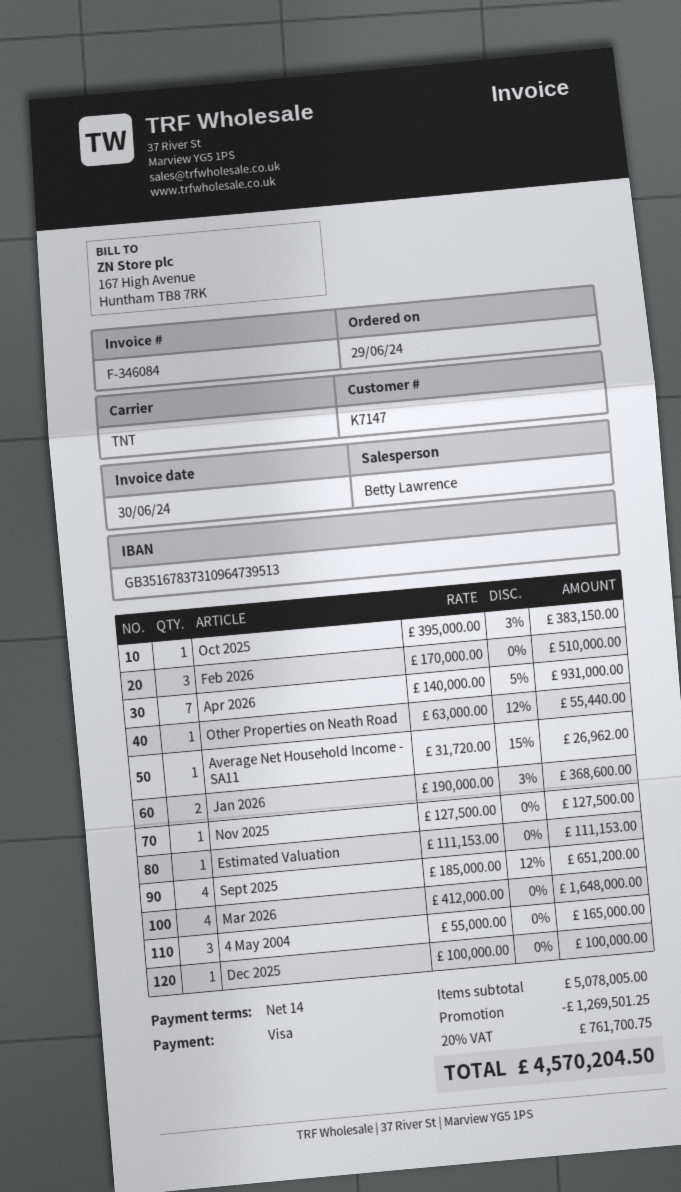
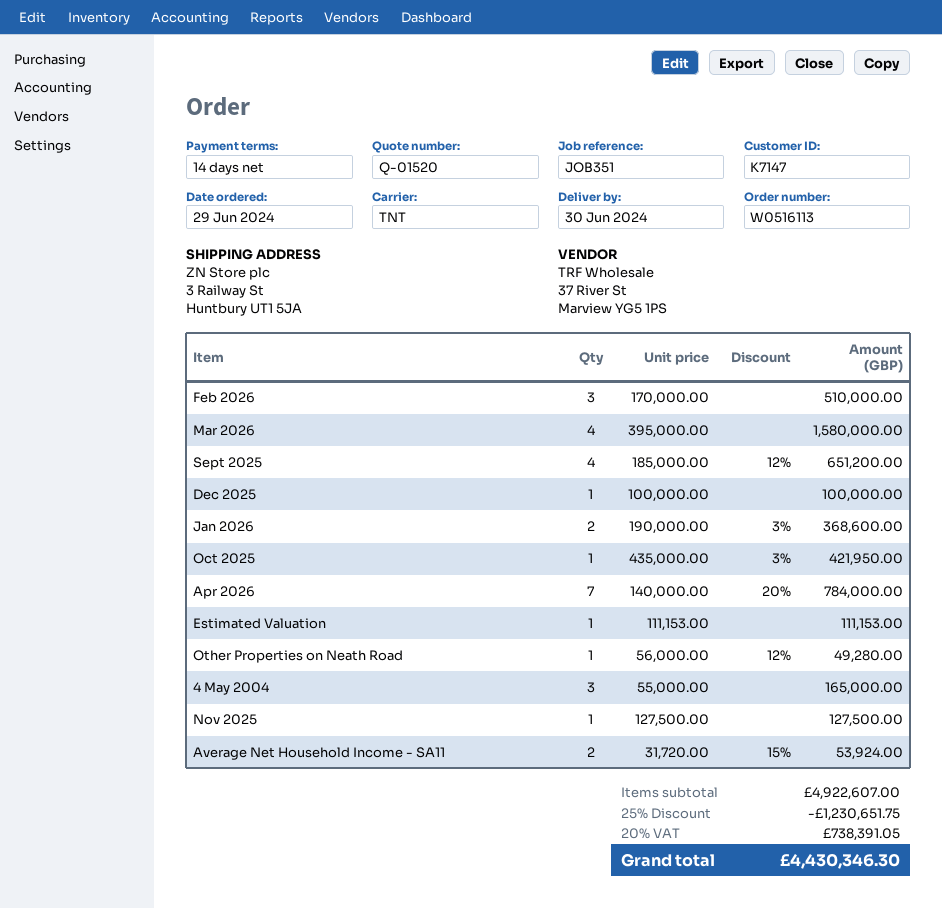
Oct 2025: 1 x 395000.00 - 3% = 383150.00 -> 1 x 435000.00 - 3% = 421950.00
Apr 2026: 7 x 140000.00 - 5% = 931000.00 -> 7 x 140000.00 - 20% = 784000.00
Other Properties on Neath Road: 1 x 63000.00 - 12% = 55440.00 -> 1 x 56000.00 - 12% = 49280.00
Average Net Household Income - SA11: 1 x 31720.00 - 15% = 26962.00 -> 2 x 31720.00 - 15% = 53924.00
Mar 2026: 4 x 412000.00 = 1648000.00 -> 4 x 395000.00 = 1580000.00
subtotal: 5078005.00 -> 4922607.00
discount: 1269501.25 -> 1230651.75
tax: 20% = 761700.75 -> 20% = 738391.05
total: 4570204.50 -> 4430346.30

